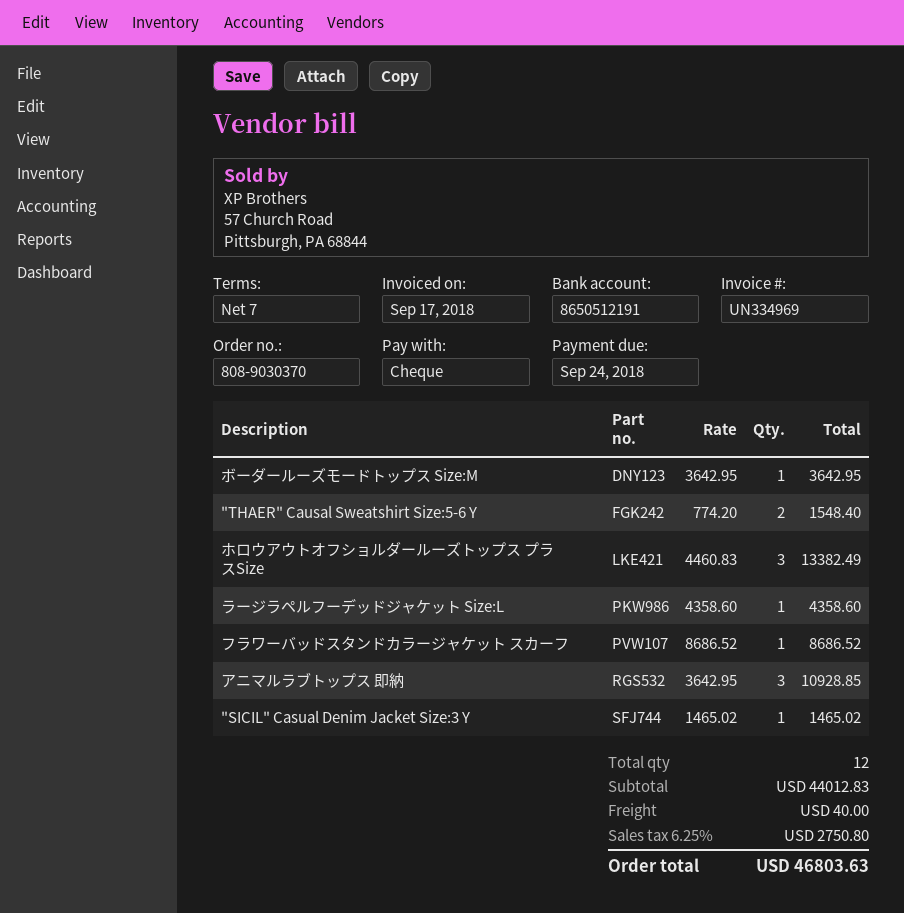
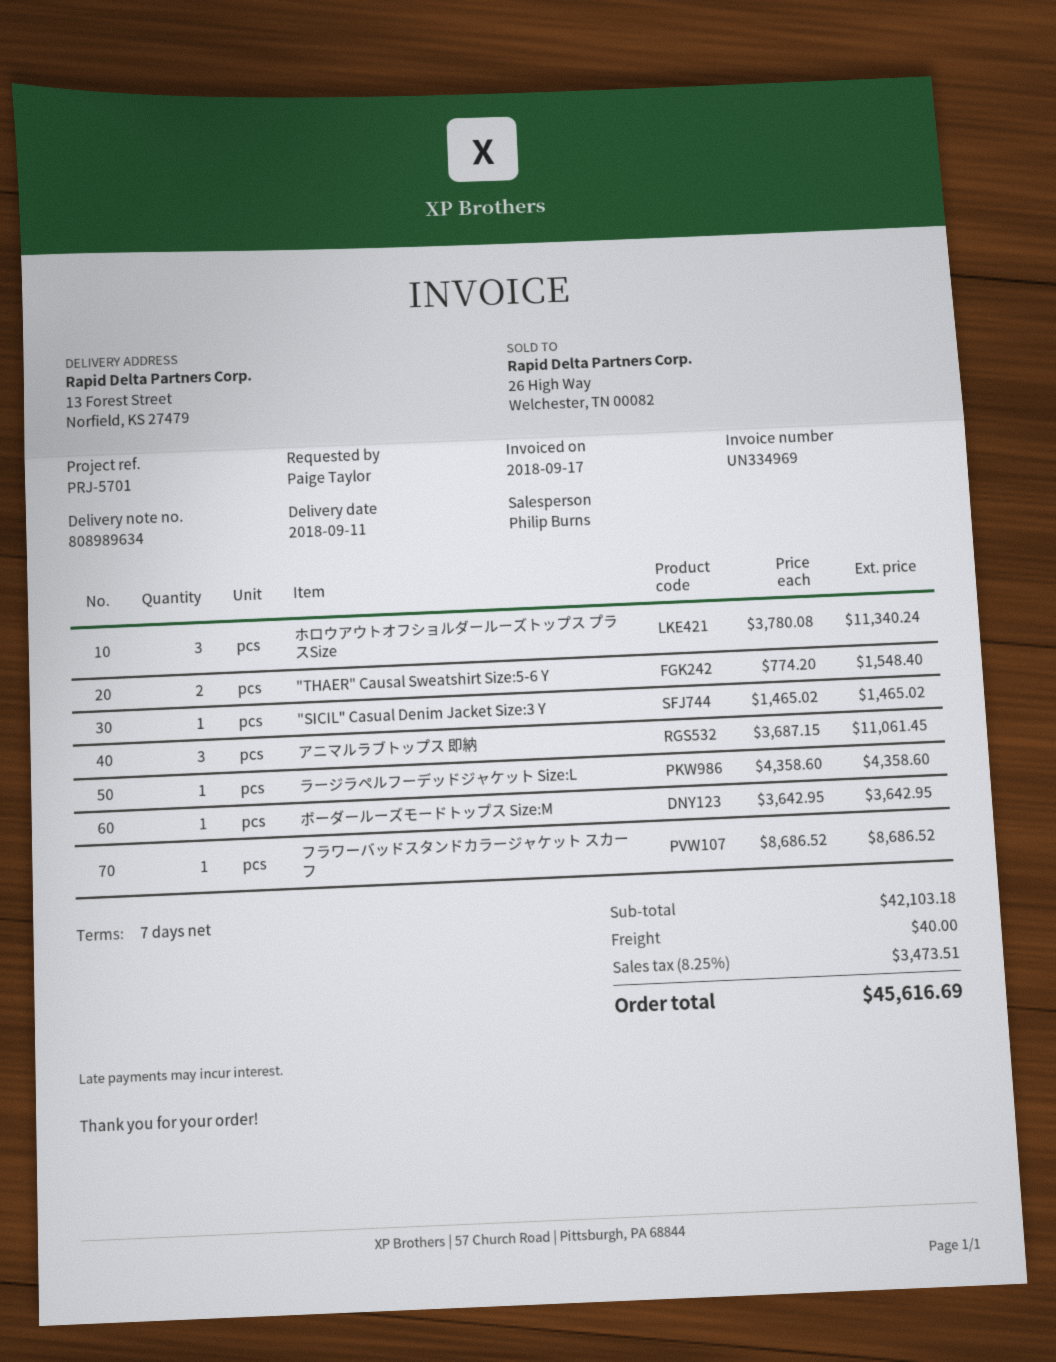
ホロウアウトオフショルダールーズトップス プラスSize: 3 x 4460.83 = 13382.49 -> 3 x 3780.08 = 11340.24
アニマルラブトップス 即納: 3 x 3642.95 = 10928.85 -> 3 x 3687.15 = 11061.45
subtotal: 44012.83 -> 42103.18
tax: 6.25% = 2750.80 -> 8.25% = 3473.51
total: 46803.63 -> 45616.69

